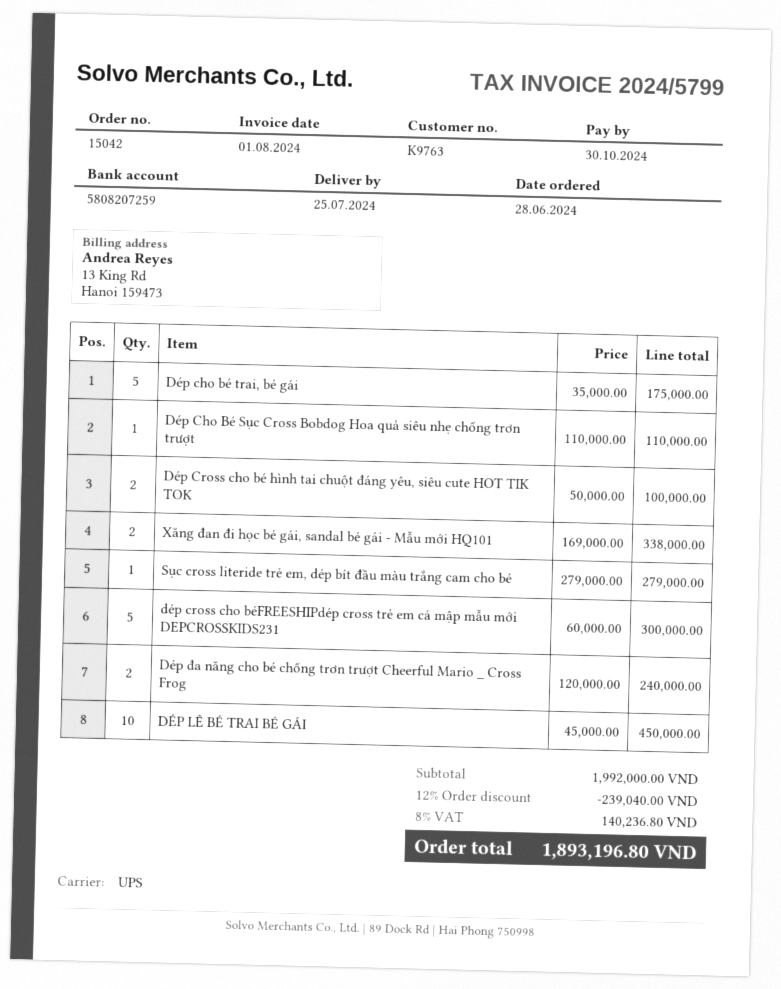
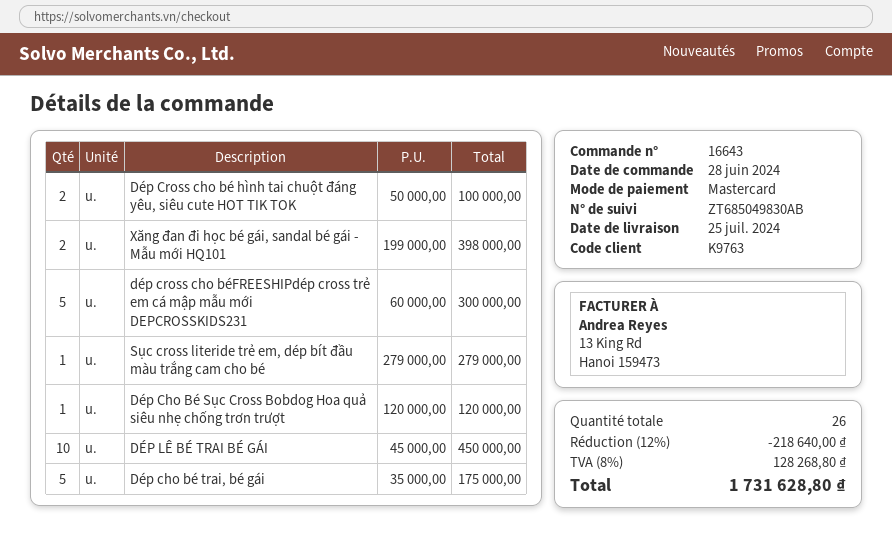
order number: 15042 -> 16643
Dép Cho Bé Sục Cross Bobdog Hoa quả siêu nhẹ chống trơn trượt: 1 x 110000.00 = 110000.00 -> 1 x 120000.00 = 120000.00
Xăng đan đi học bé gái, sandal bé gái - Mẫu mới HQ101: 2 x 169000.00 = 338000.00 -> 2 x 199000.00 = 398000.00
Dép đa năng cho bé chống trơn trượt Cheerful Mario _ Cross Frog: 2 x 120000.00 = 240000.00 -> none
discount: 12% = 239040.00 -> 12% = 218640.00
tax: 8% = 140236.80 -> 8% = 128268.80
total: 1893196.80 -> 1731628.80

